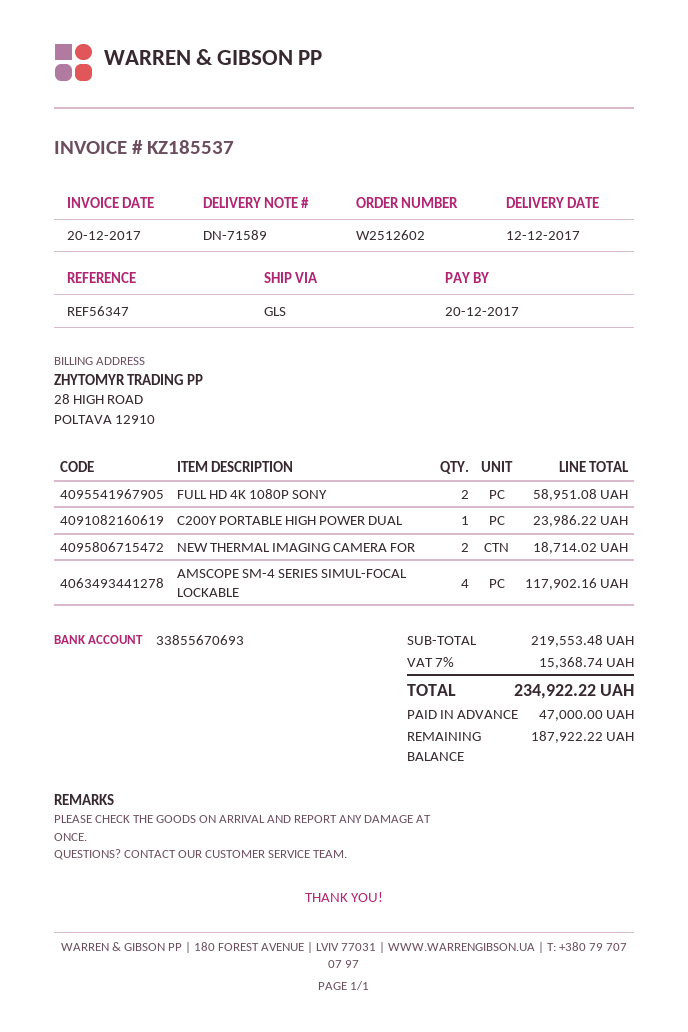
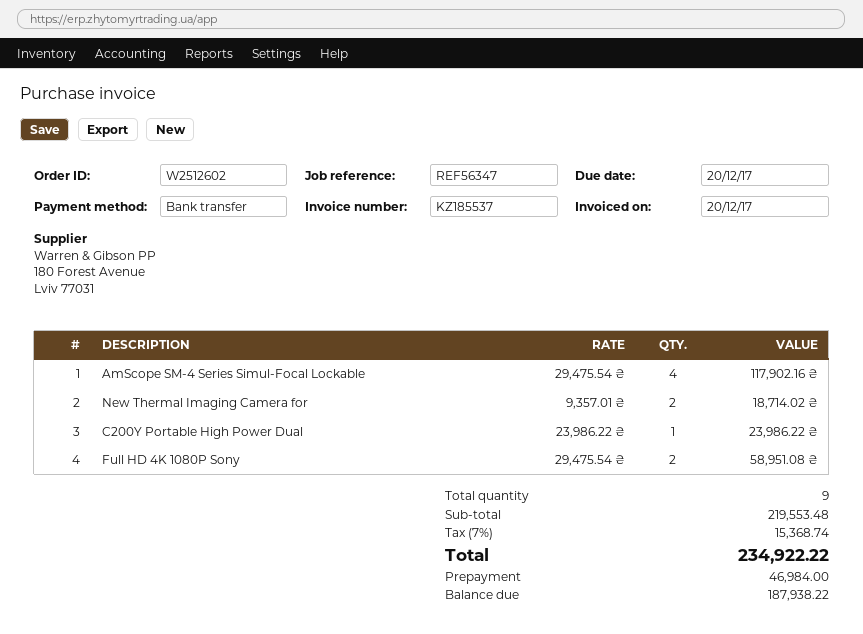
deposit: 47000.00 -> 46984.00
balance: 187922.22 -> 187938.22

